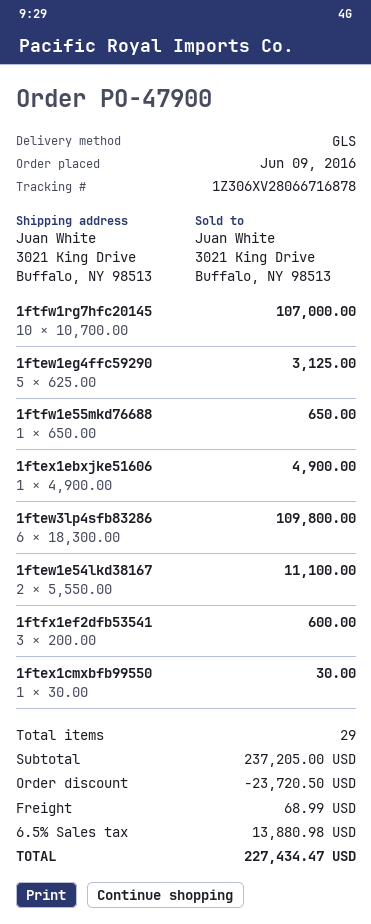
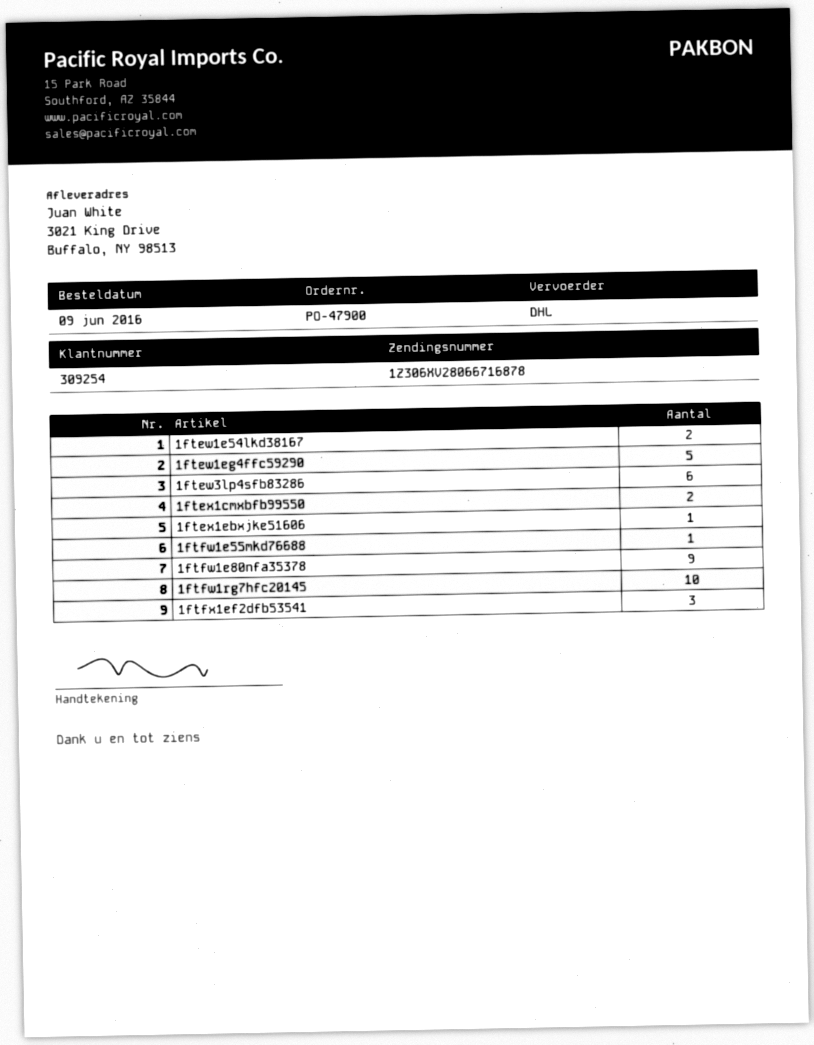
shipping method: GLS -> DHL
1ftex1cmxbfb99550: 1 -> 2
1ftfw1e80nfa35378: none -> 9

